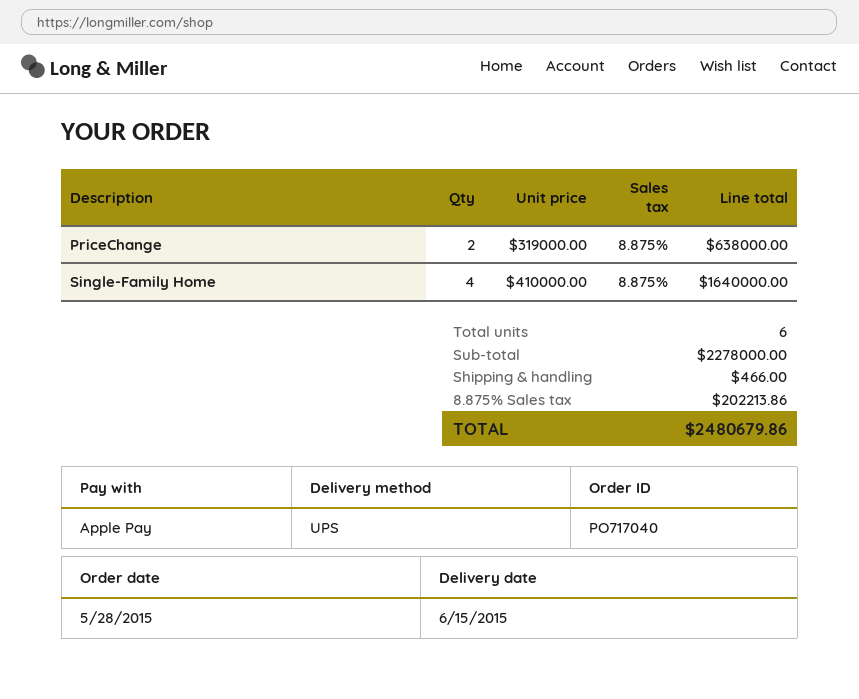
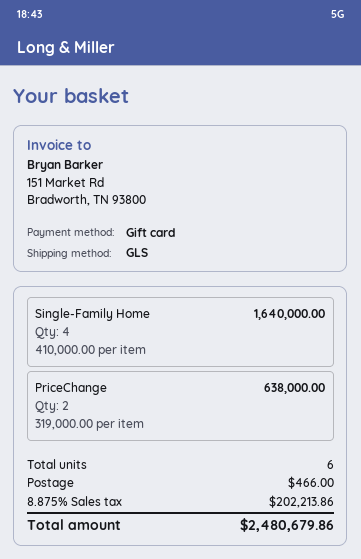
payment method: Apple Pay -> gift card
shipping method: UPS -> GLS

